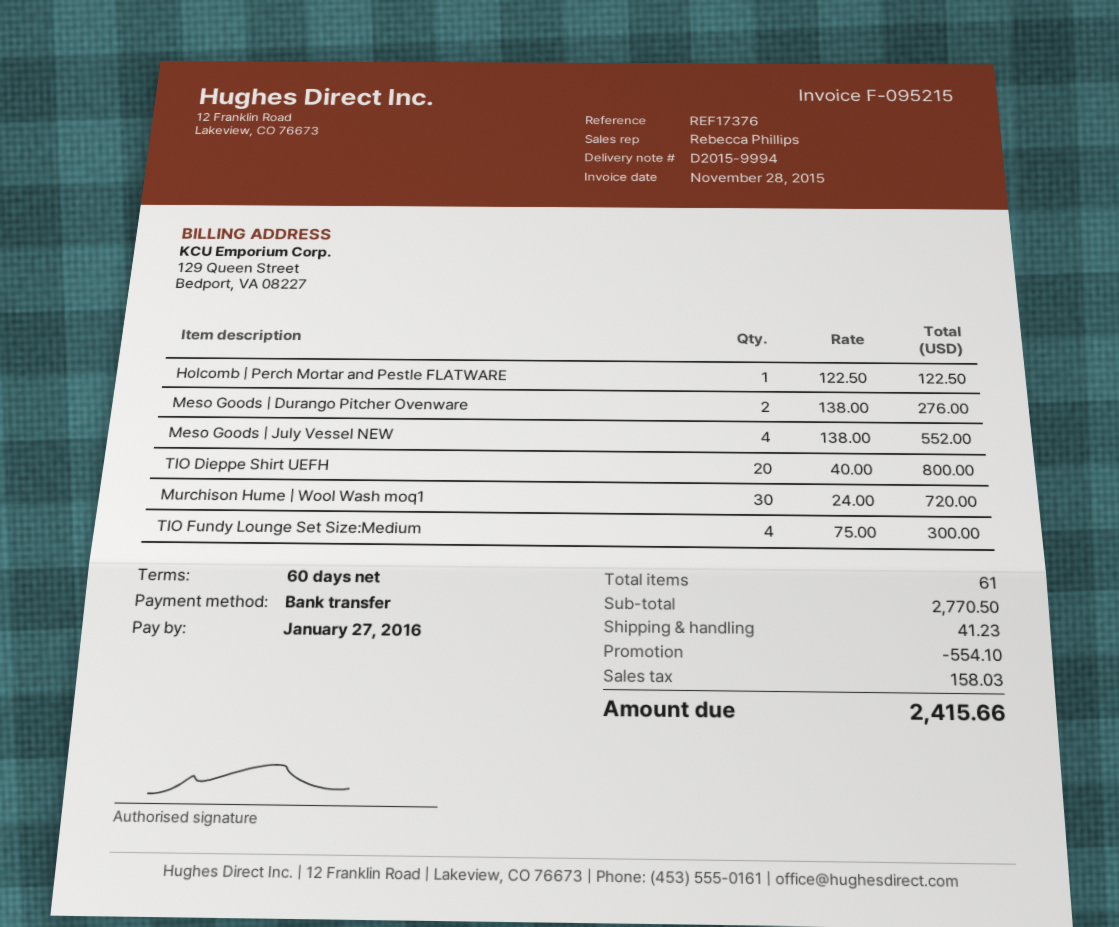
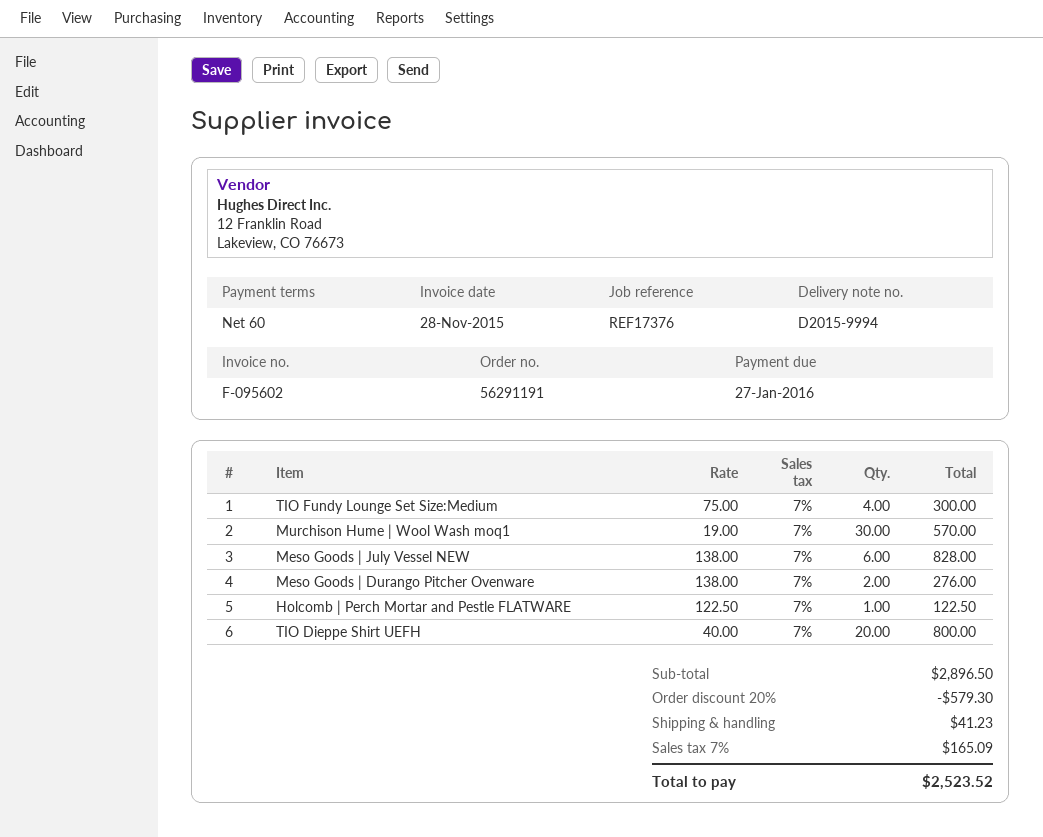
invoice number: F-095215 -> F-095602
Meso Goods | July Vessel NEW: 4 x 138.00 = 552.00 -> 6 x 138.00 = 828.00
Murchison Hume | Wool Wash moq1: 30 x 24.00 = 720.00 -> 30 x 19.00 = 570.00
subtotal: 2770.50 -> 2896.50
discount: 554.10 -> 579.30
tax: 158.03 -> 165.09
total: 2415.66 -> 2523.52

